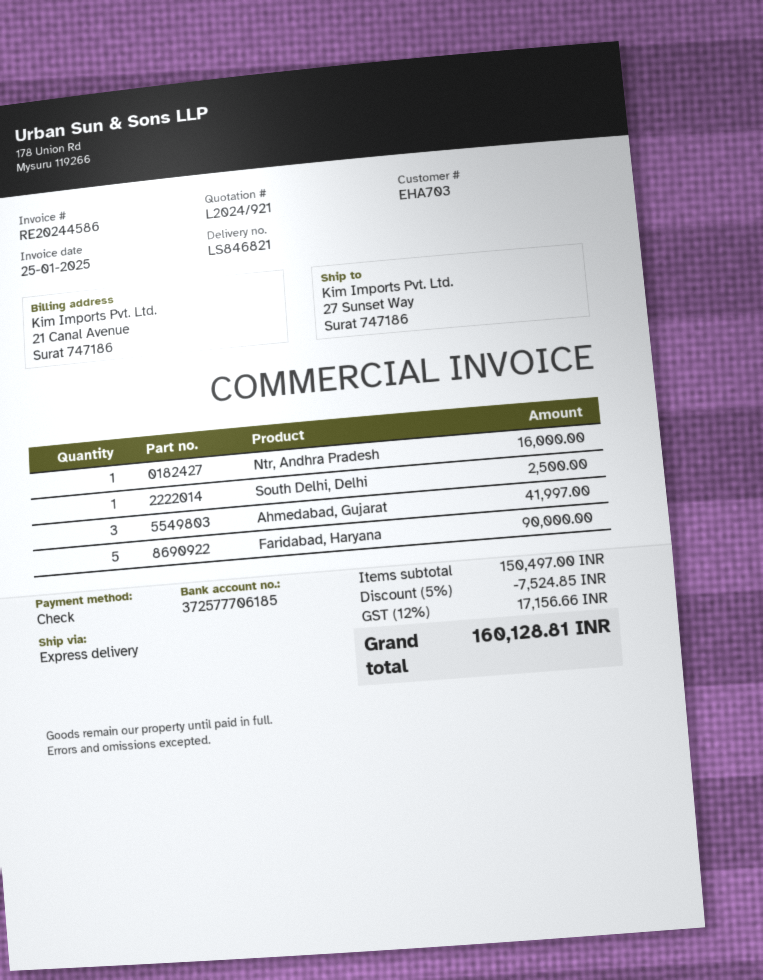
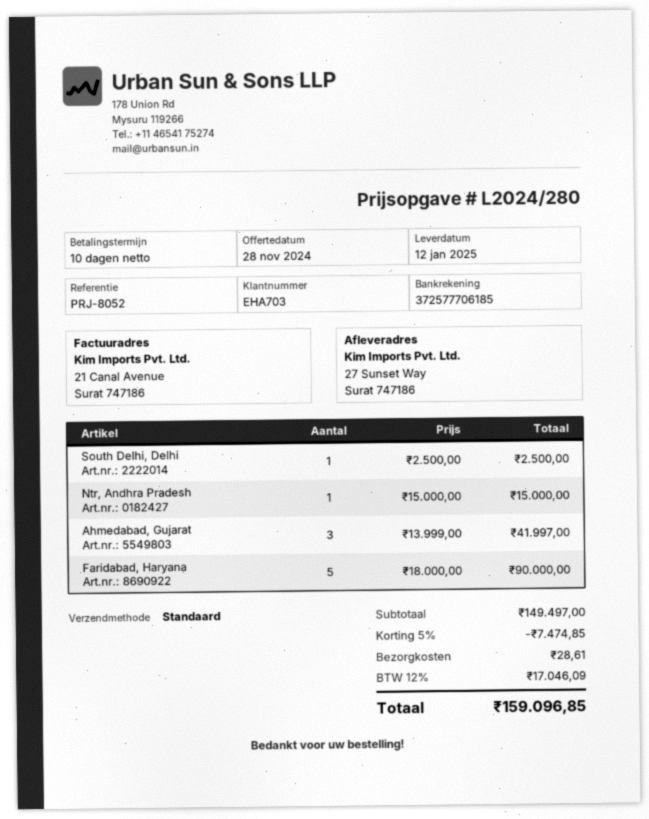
quote number: L2024/921 -> L2024/280
shipping method: express -> standard
Ntr, Andhra Pradesh: 1 for 16000.00 -> 1 for 15000.00
subtotal: 150497.00 -> 149497.00
discount: 5% = 7524.85 -> 5% = 7474.85
shipping: none -> 28.61
tax: 12% = 17156.66 -> 12% = 17046.09
total: 160128.81 -> 159096.85

